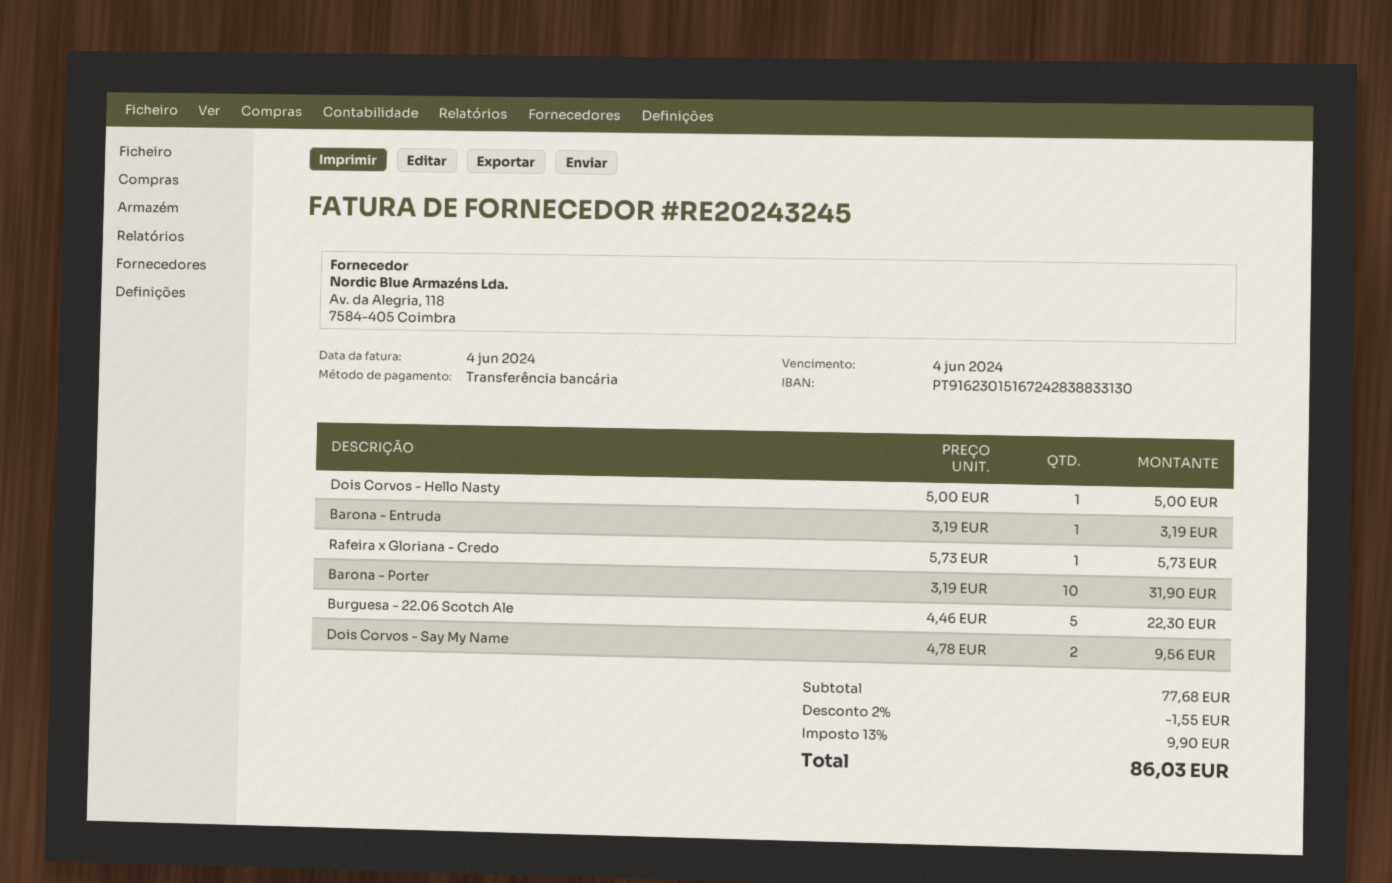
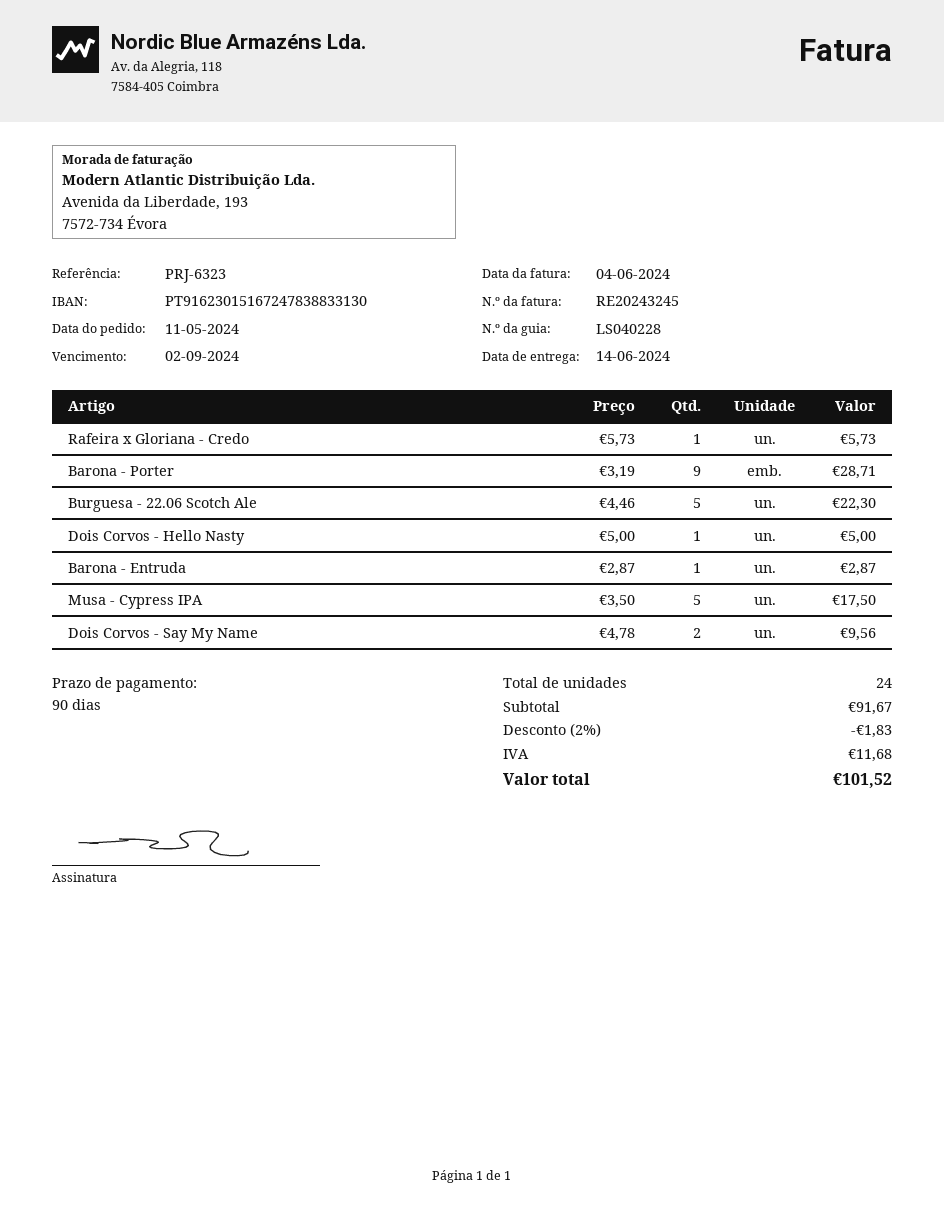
due date: 2024-06-04 -> 2024-09-02
bank account: PT91623015167242838833130 -> PT91623015167247838833130
Barona - Entruda: 1 x 3.19 = 3.19 -> 1 x 2.87 = 2.87
Barona - Porter: 10 x 3.19 = 31.90 -> 9 x 3.19 = 28.71
Musa - Cypress IPA: none -> 5 x 3.50 = 17.50
subtotal: 77.68 -> 91.67
discount: 2% = 1.55 -> 2% = 1.83
tax: 9.90 -> 11.68
total: 86.03 -> 101.52

